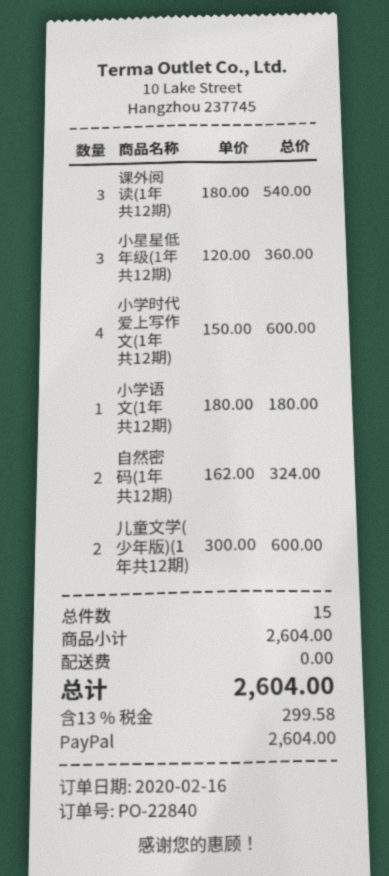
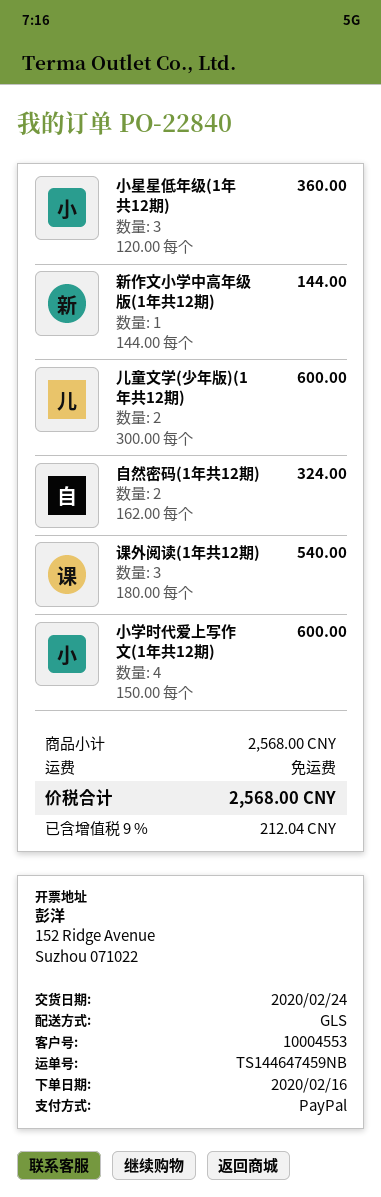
小学语文(1年共12期): 1 x 180.00 = 180.00 -> none
新作文小学中高年级版(1年共12期): none -> 1 x 144.00 = 144.00
subtotal: 2604.00 -> 2568.00
tax: 13% = 299.58 -> 9% = 212.04
total: 2604.00 -> 2568.00

